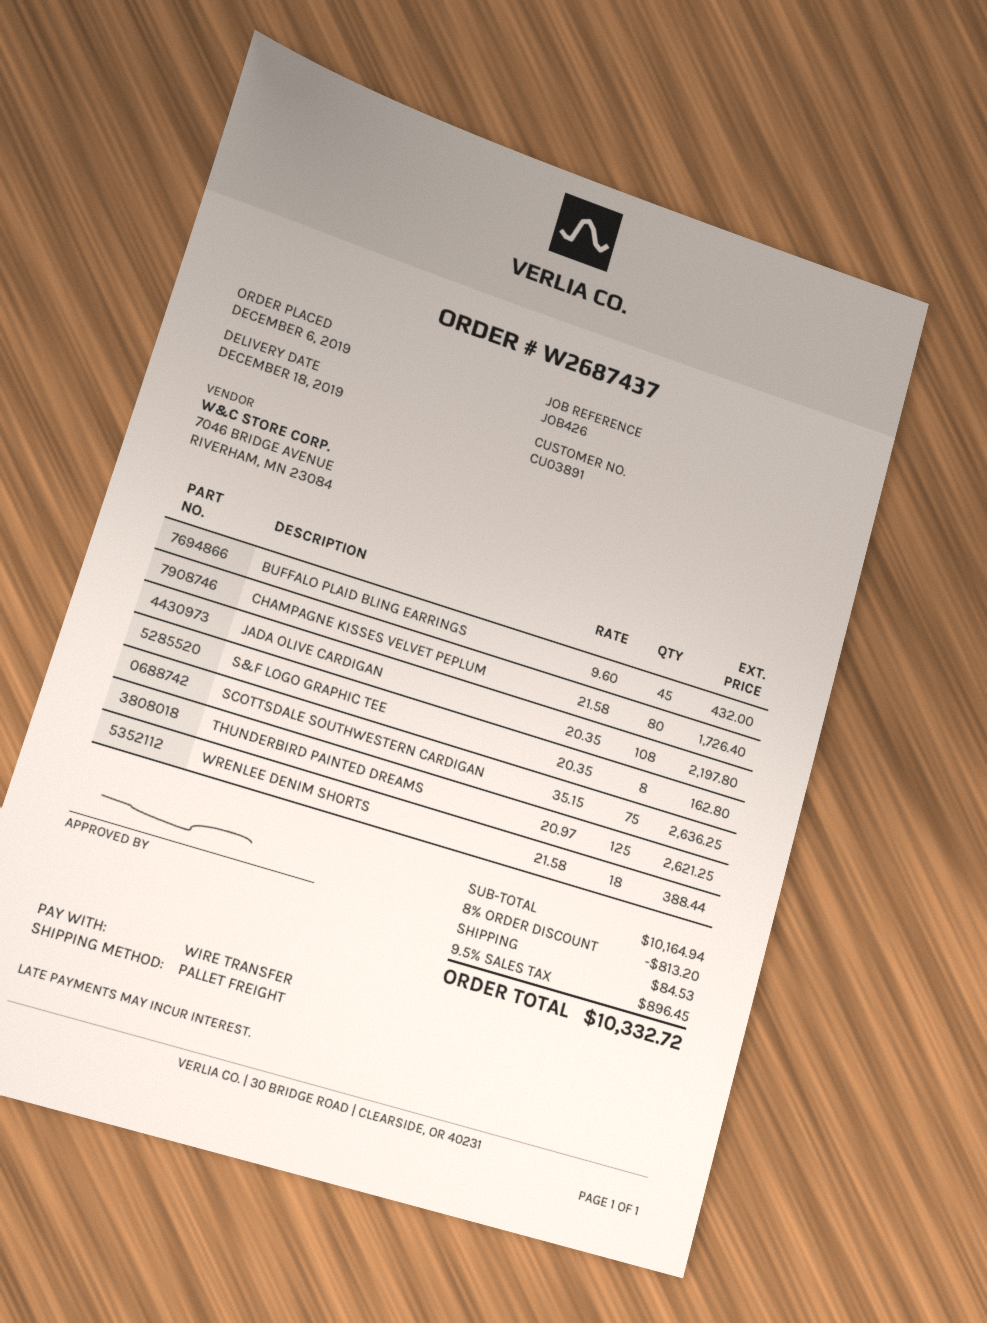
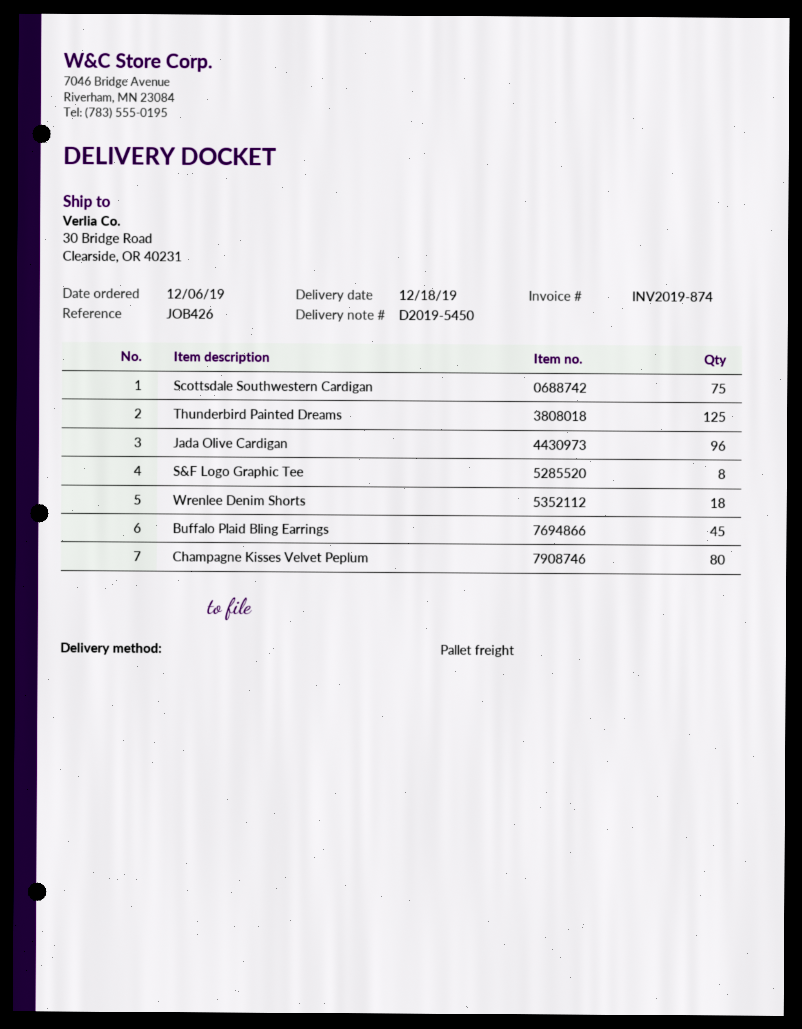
JADA OLIVE CARDIGAN: 108 -> 96

